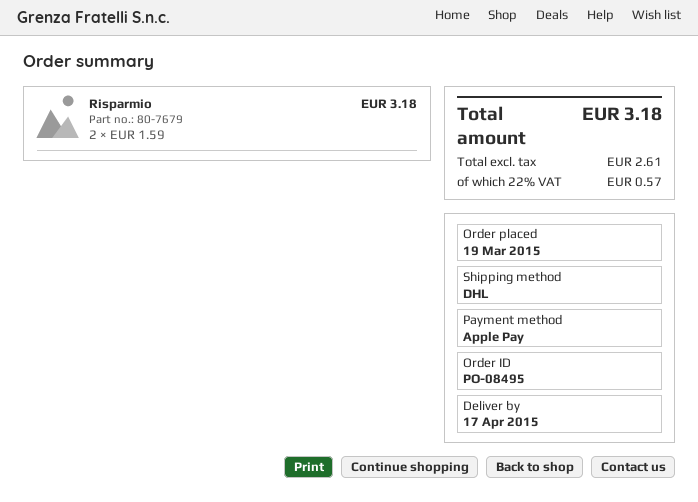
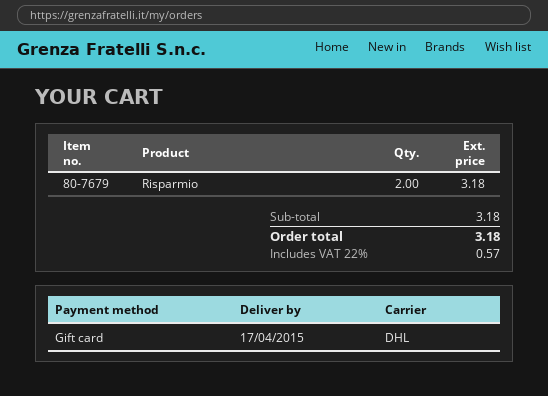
payment method: Apple Pay -> gift card

